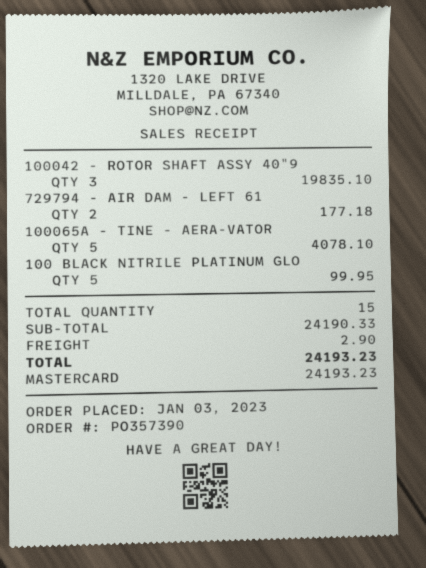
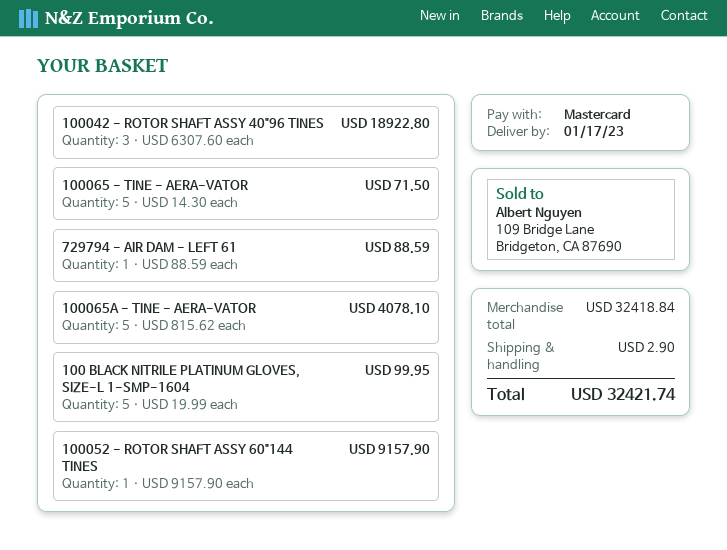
100042 - ROTOR SHAFT ASSY 40"9: 3 for 19835.10 -> 3 for 18922.80
729794 - AIR DAM - LEFT 61: 2 for 177.18 -> 1 for 88.59
100065 - TINE - AERA-VATOR: none -> 5 for 71.50
100052 - ROTOR SHAFT ASSY 60"144 TINES: none -> 1 for 9157.90
subtotal: 24190.33 -> 32418.84
total: 24193.23 -> 32421.74

